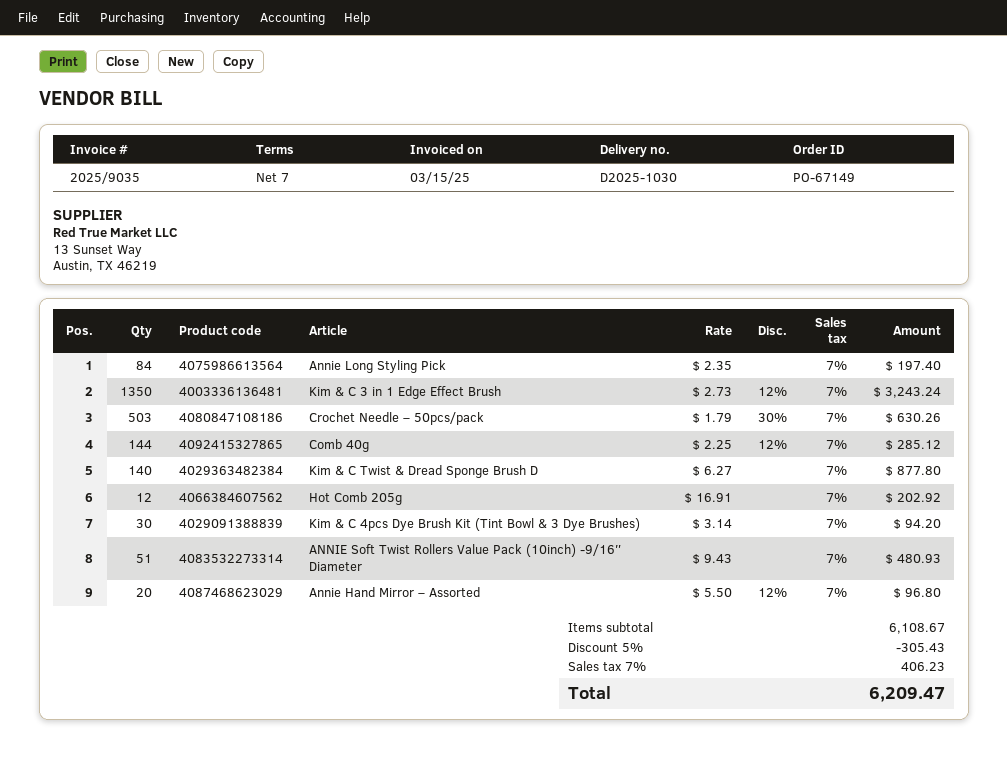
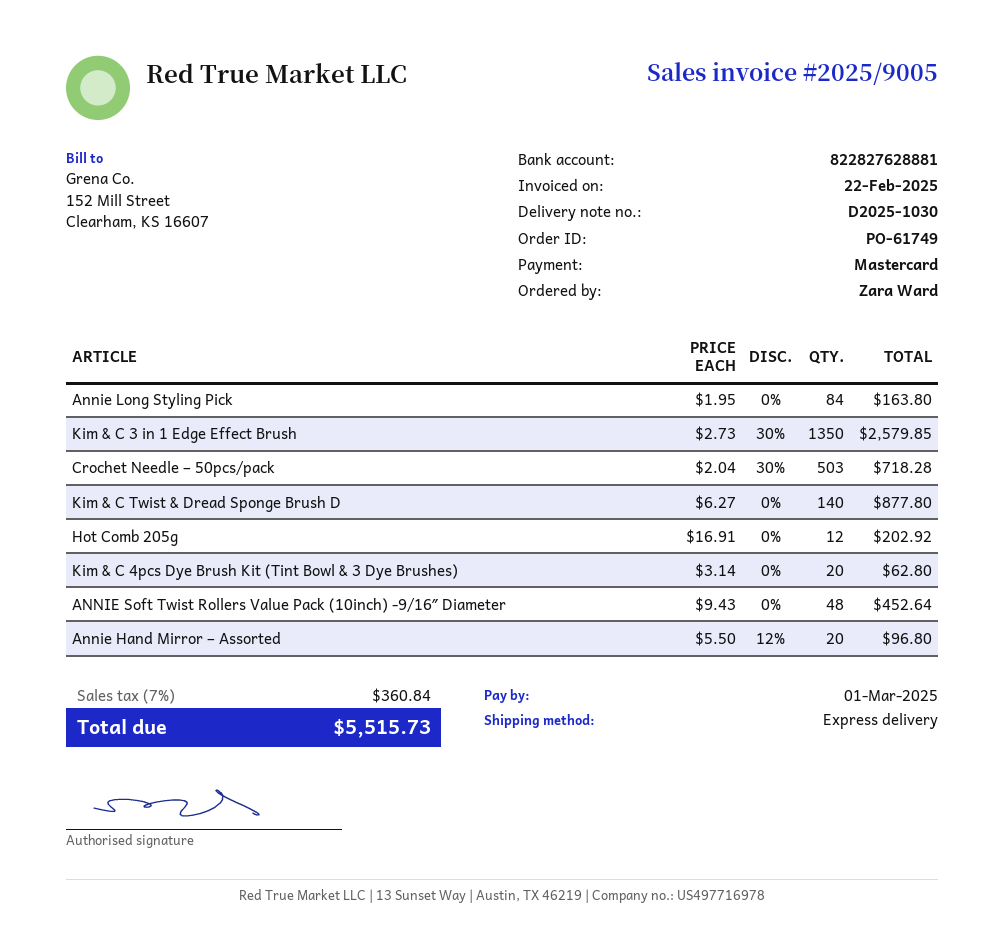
order number: PO-67149 -> PO-61749
invoice number: 2025/9035 -> 2025/9005
invoice date: 2025-03-15 -> 2025-02-22
Annie Long Styling Pick: 84 x 2.35 = 197.40 -> 84 x 1.95 = 163.80
Kim & C 3 in 1 Edge Effect Brush: 1350 x 2.73 - 12% = 3243.24 -> 1350 x 2.73 - 30% = 2579.85
Crochet Needle – 50pcs/pack: 503 x 1.79 - 30% = 630.26 -> 503 x 2.04 - 30% = 718.28
Comb 40g: 144 x 2.25 - 12% = 285.12 -> none
Kim & C 4pcs Dye Brush Kit (Tint Bowl & 3 Dye Brushes): 30 x 3.14 = 94.20 -> 20 x 3.14 = 62.80
ANNIE Soft Twist Rollers Value Pack (10inch) -9/16″ Diameter: 51 x 9.43 = 480.93 -> 48 x 9.43 = 452.64
discount: 5% = 305.43 -> none
tax: 7% = 406.23 -> 7% = 360.84
total: 6209.47 -> 5515.73

